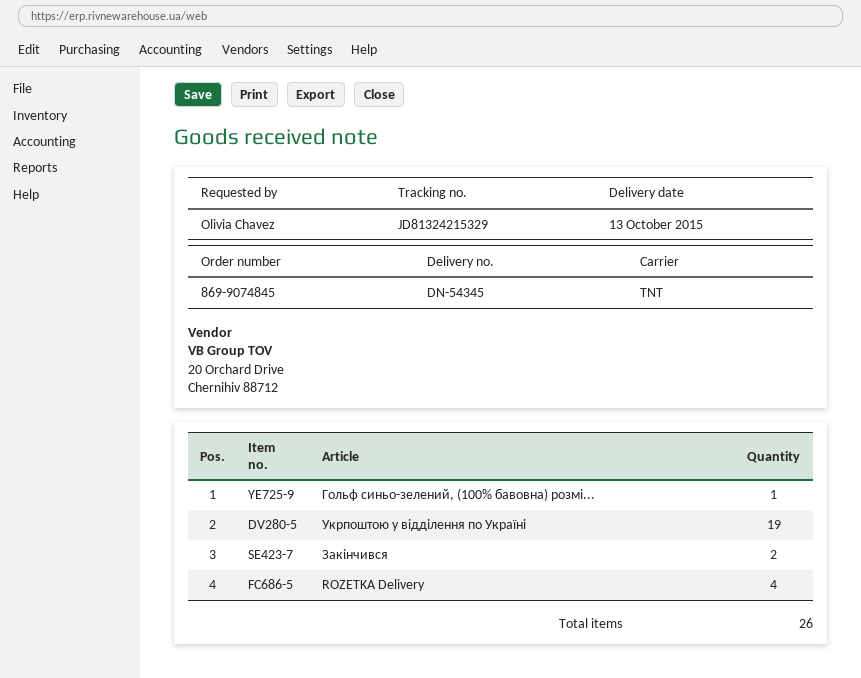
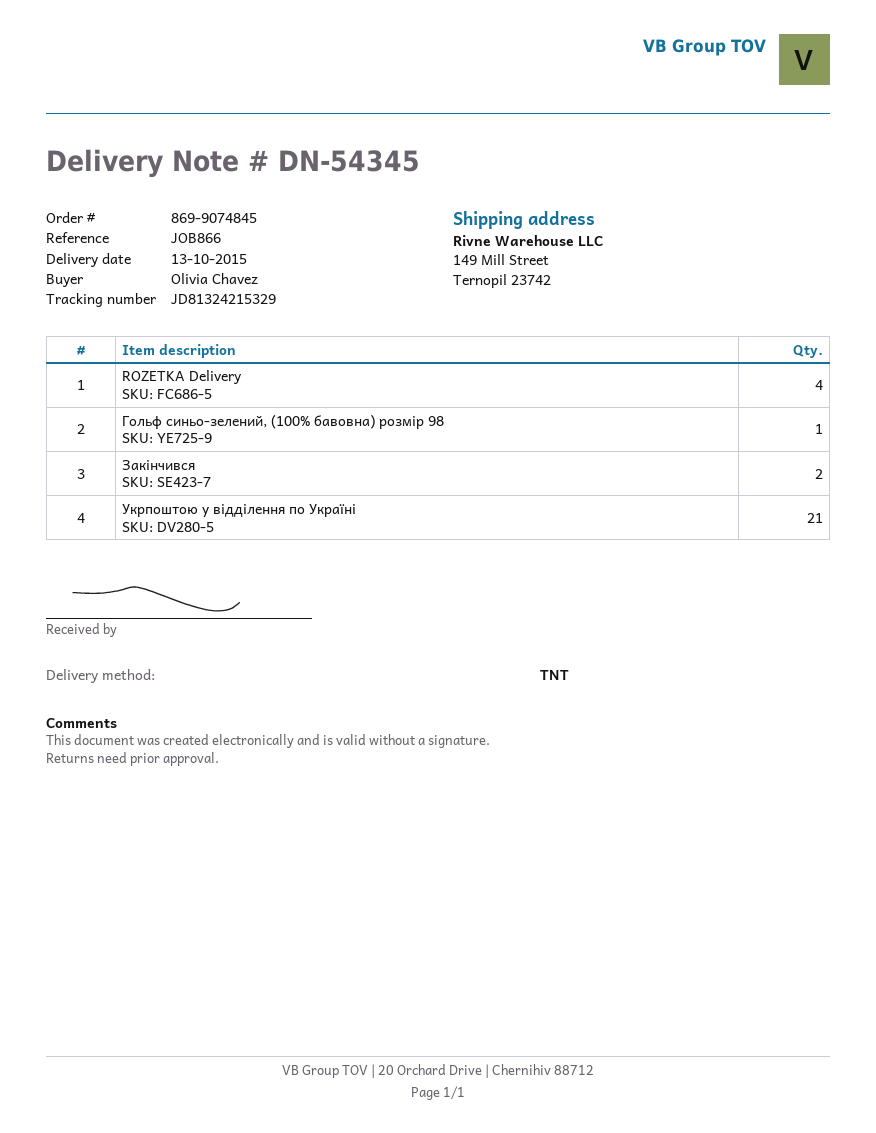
Укрпоштою у відділення по Україні: 19 -> 21

